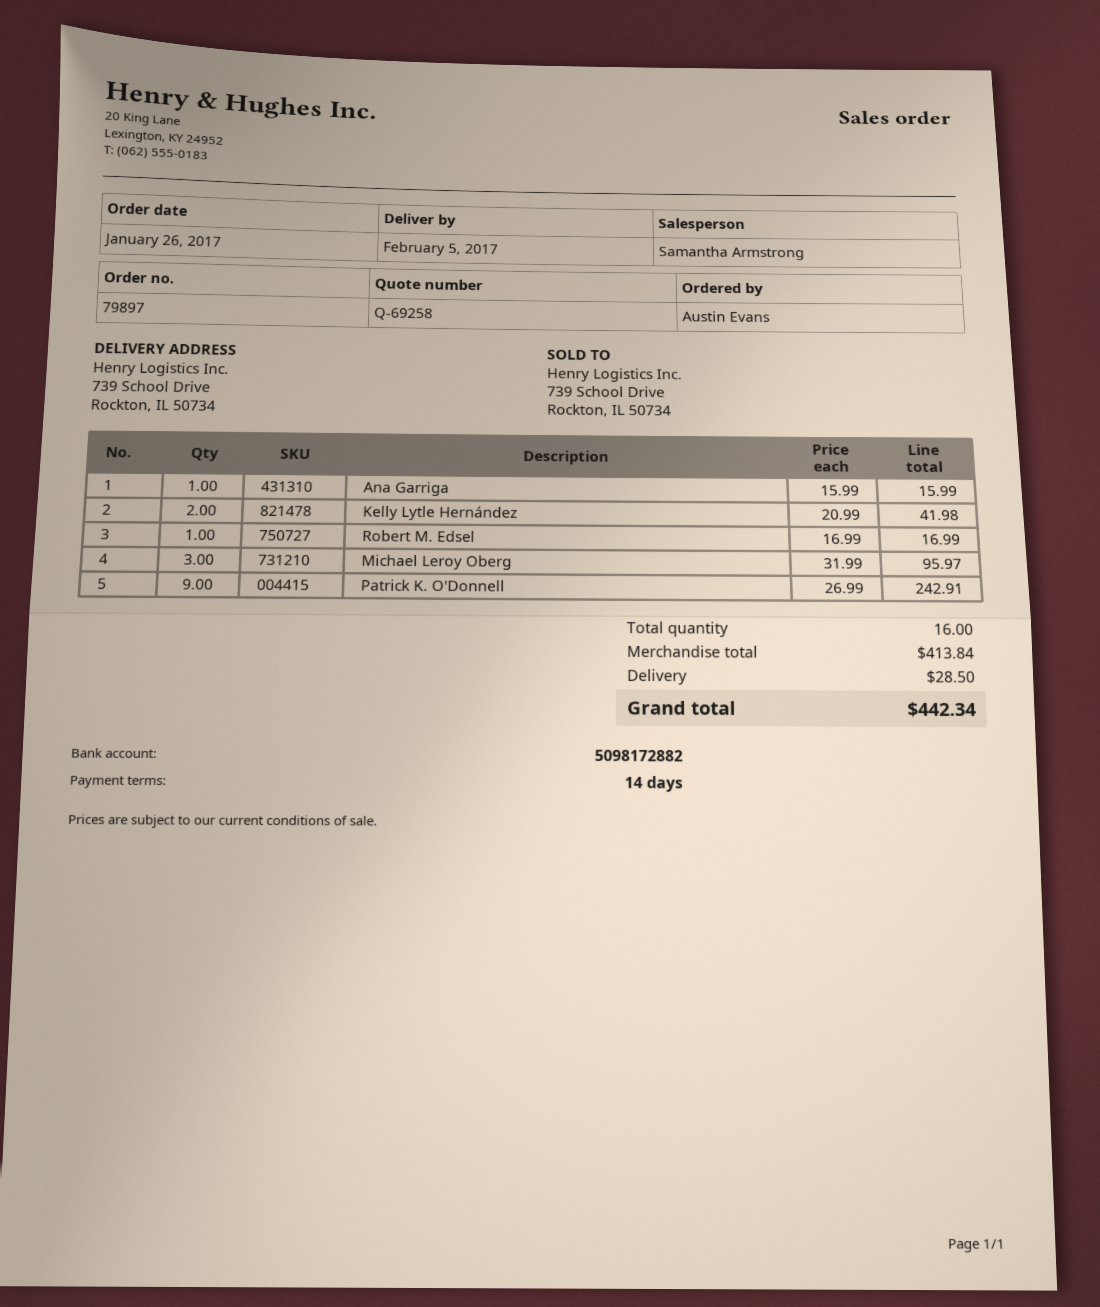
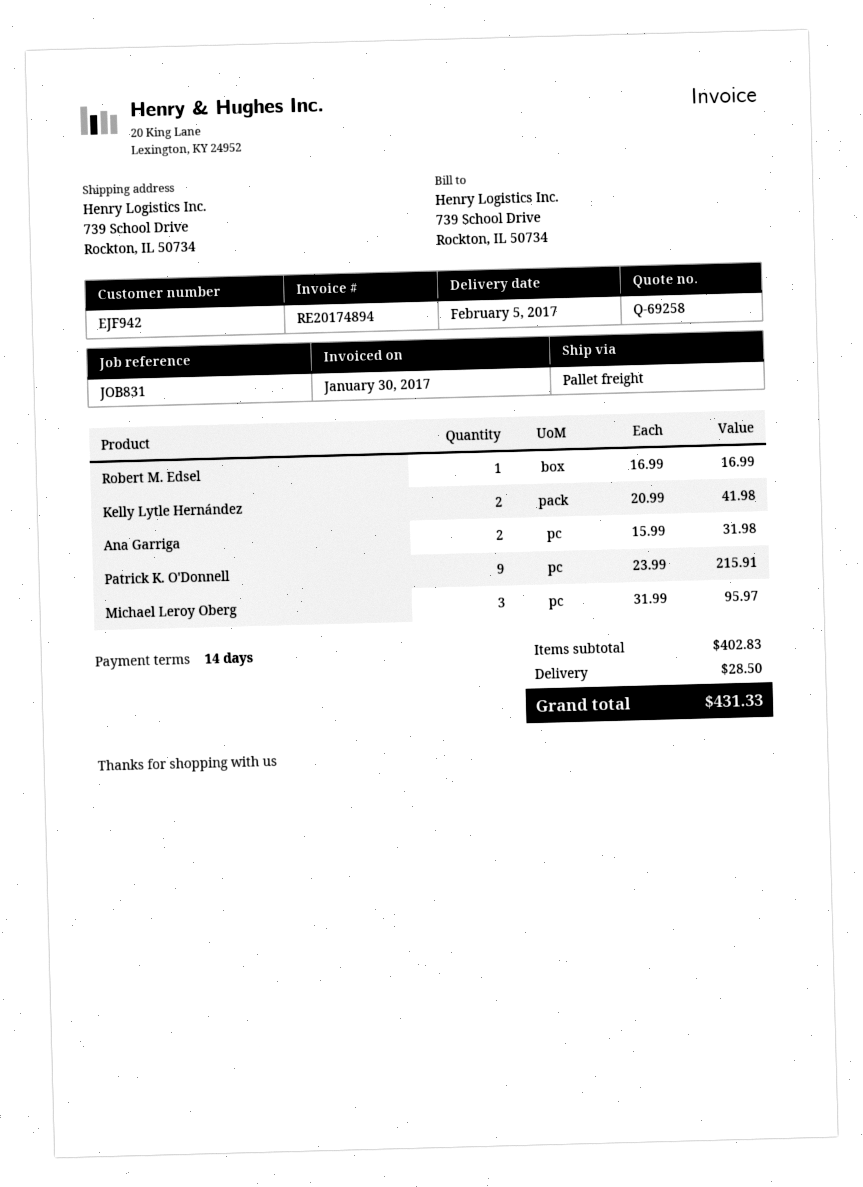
Ana Garriga: 1 x 15.99 = 15.99 -> 2 x 15.99 = 31.98
Patrick K. O'Donnell: 9 x 26.99 = 242.91 -> 9 x 23.99 = 215.91
subtotal: 413.84 -> 402.83
total: 442.34 -> 431.33

